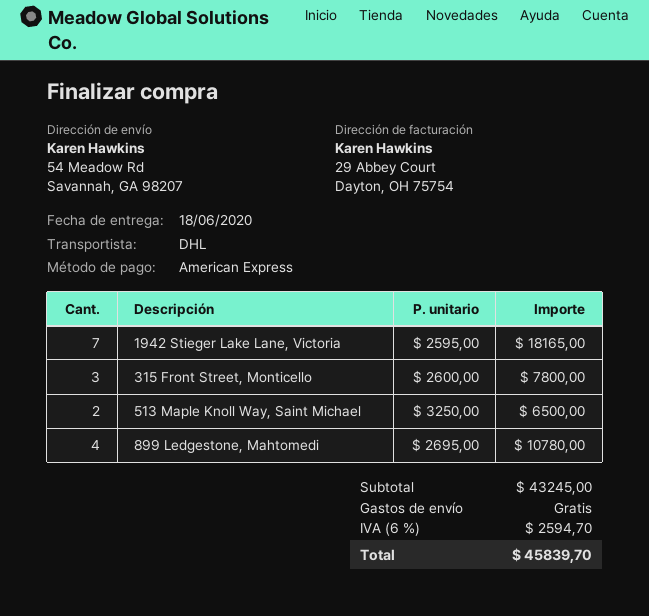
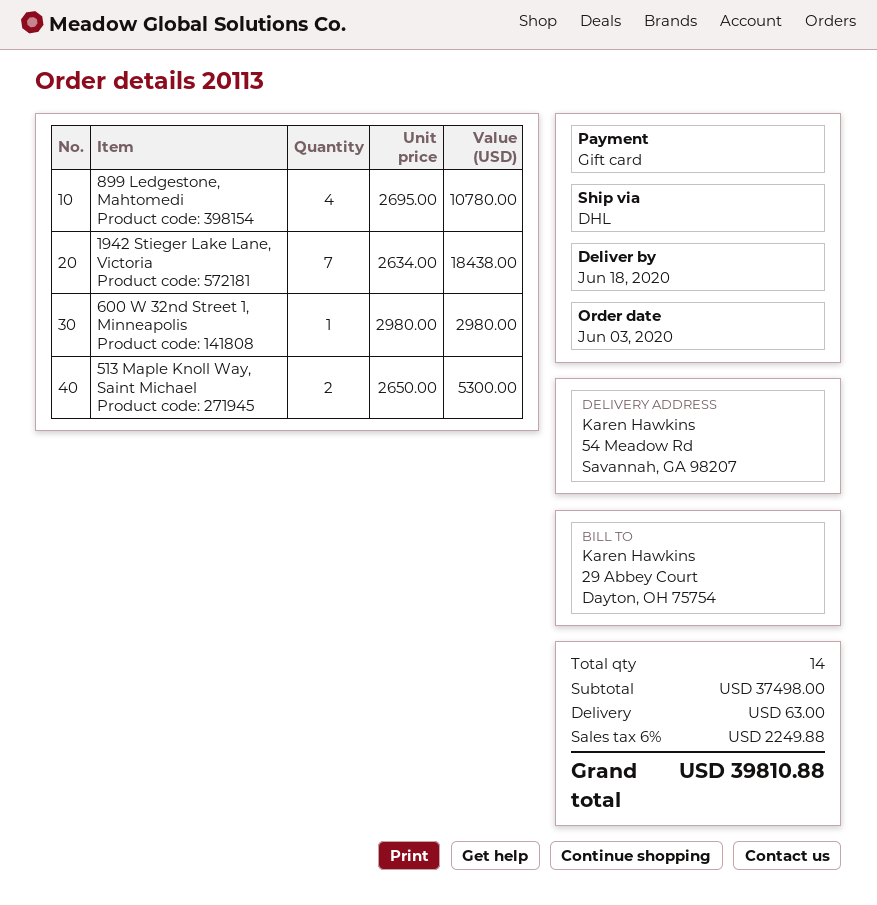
payment method: American Express -> gift card
1942 Stieger Lake Lane, Victoria: 7 x 2595.00 = 18165.00 -> 7 x 2634.00 = 18438.00
315 Front Street, Monticello: 3 x 2600.00 = 7800.00 -> none
513 Maple Knoll Way, Saint Michael: 2 x 3250.00 = 6500.00 -> 2 x 2650.00 = 5300.00
600 W 32nd Street 1, Minneapolis: none -> 1 x 2980.00 = 2980.00
subtotal: 43245.00 -> 37498.00
shipping: 0.00 -> 63.00
tax: 6% = 2594.70 -> 6% = 2249.88
total: 45839.70 -> 39810.88

